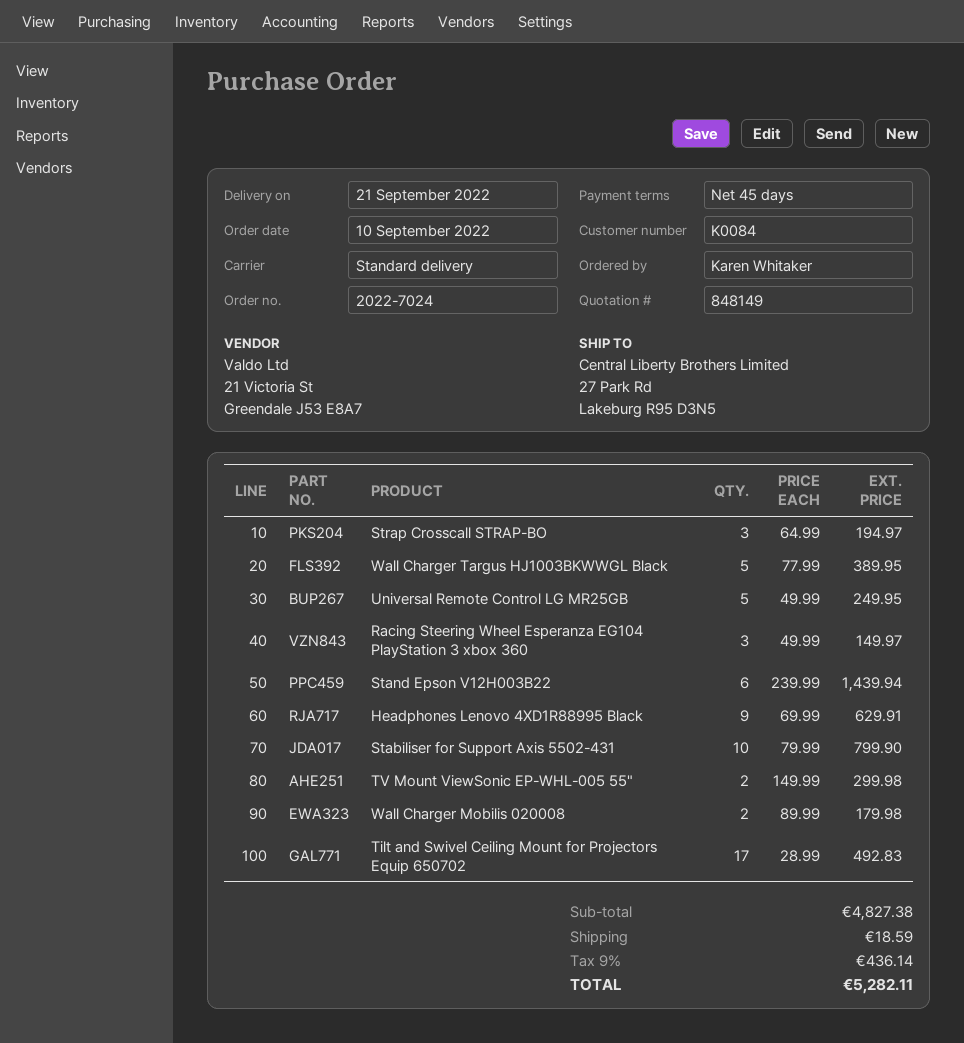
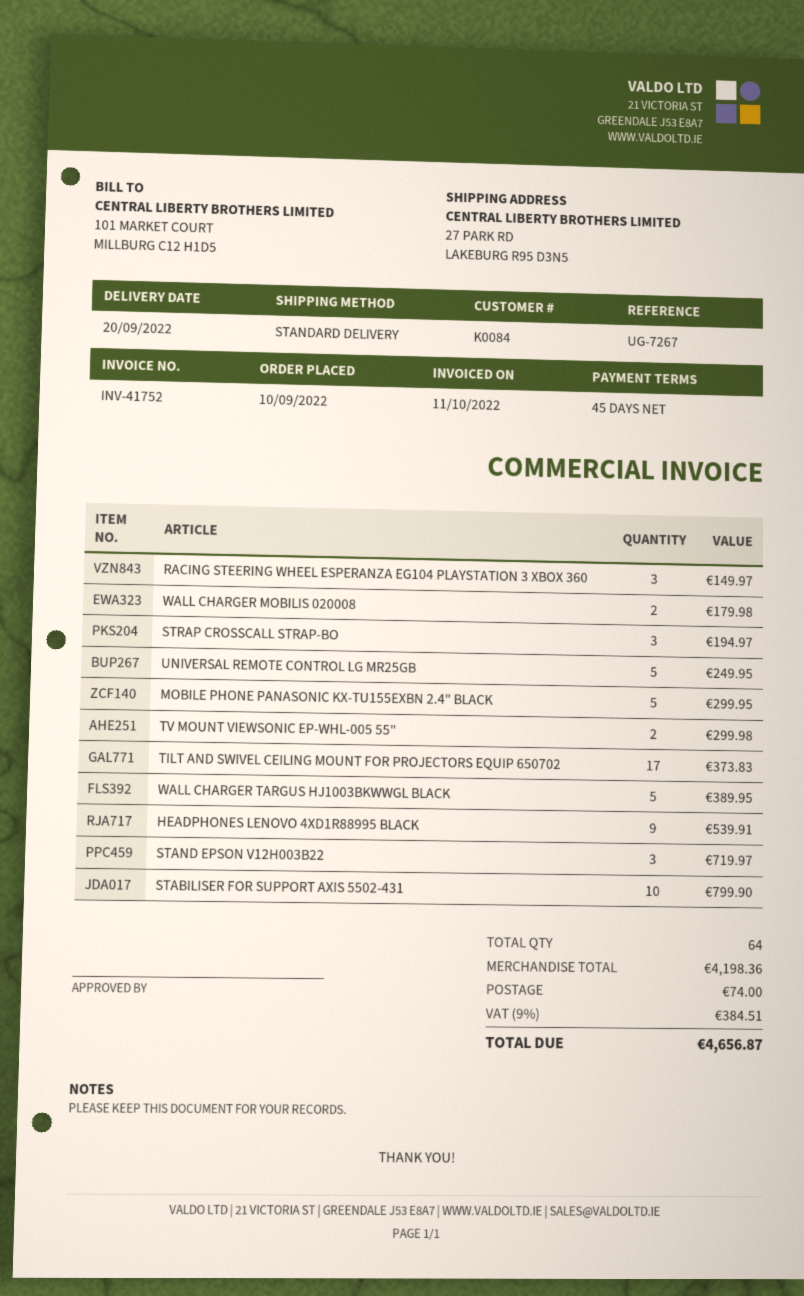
delivery date: 2022-09-21 -> 2022-09-20
Stand Epson V12H003B22: 6 for 1439.94 -> 3 for 719.97
Headphones Lenovo 4XD1R88995 Black: 9 for 629.91 -> 9 for 539.91
Tilt and Swivel Ceiling Mount for Projectors Equip 650702: 17 for 492.83 -> 17 for 373.83
MOBILE PHONE PANASONIC KX-TU155EXBN 2.4" BLACK: none -> 5 for 299.95
subtotal: 4827.38 -> 4198.36
shipping: 18.59 -> 74.00
tax: 9% = 436.14 -> 9% = 384.51
total: 5282.11 -> 4656.87

